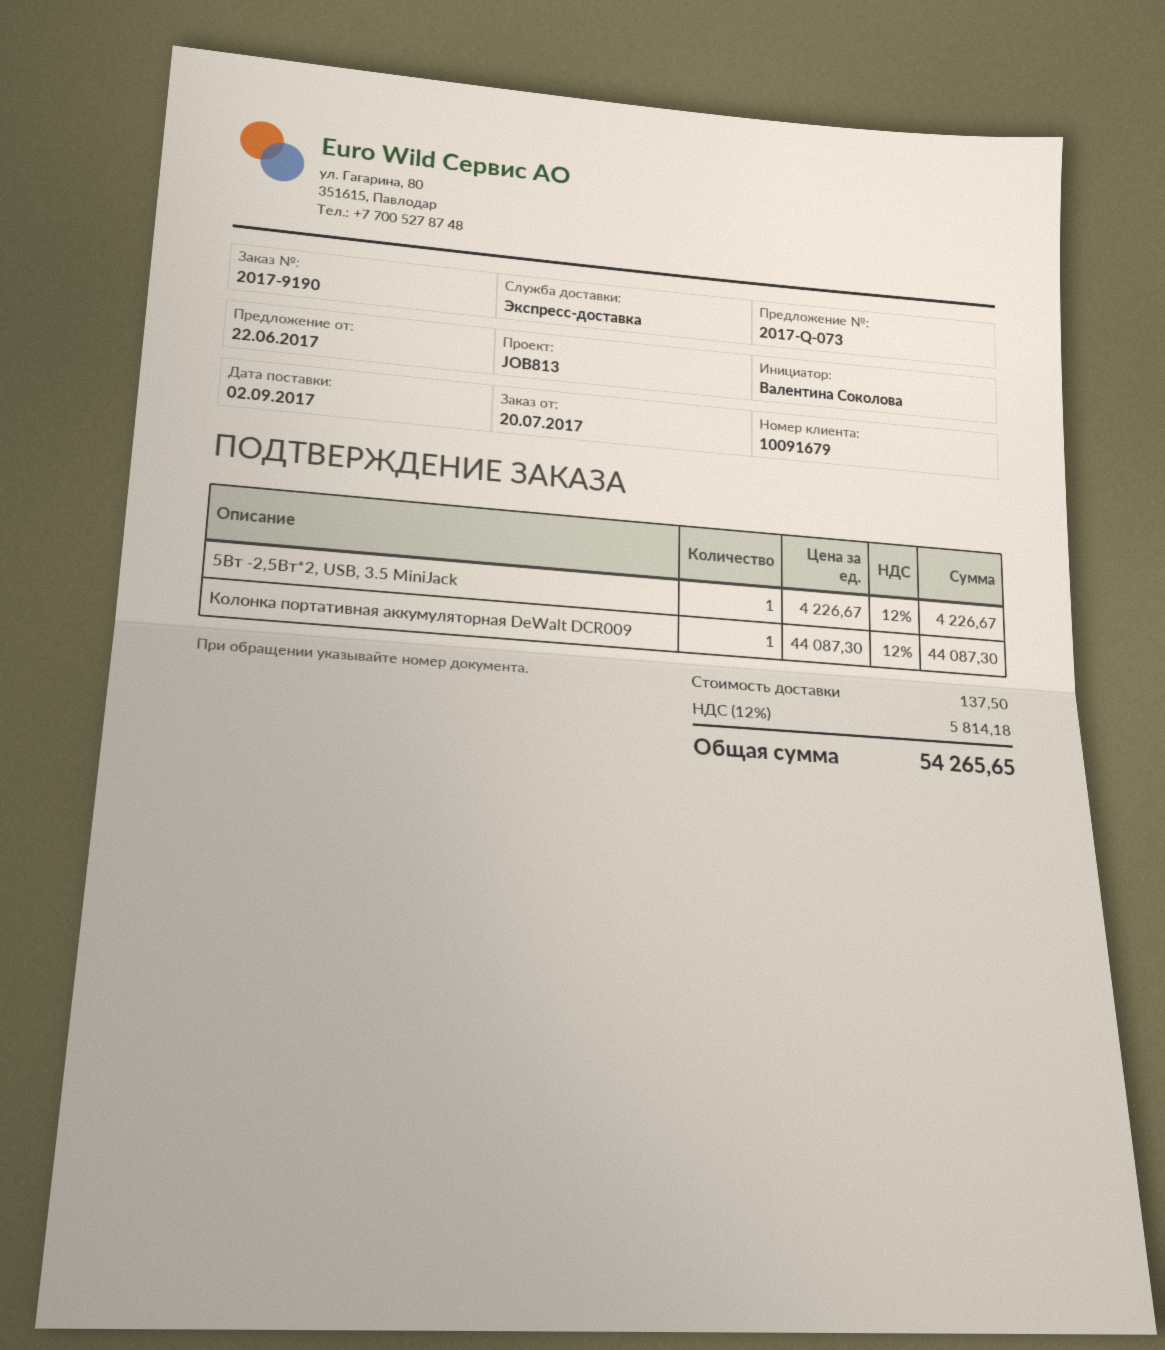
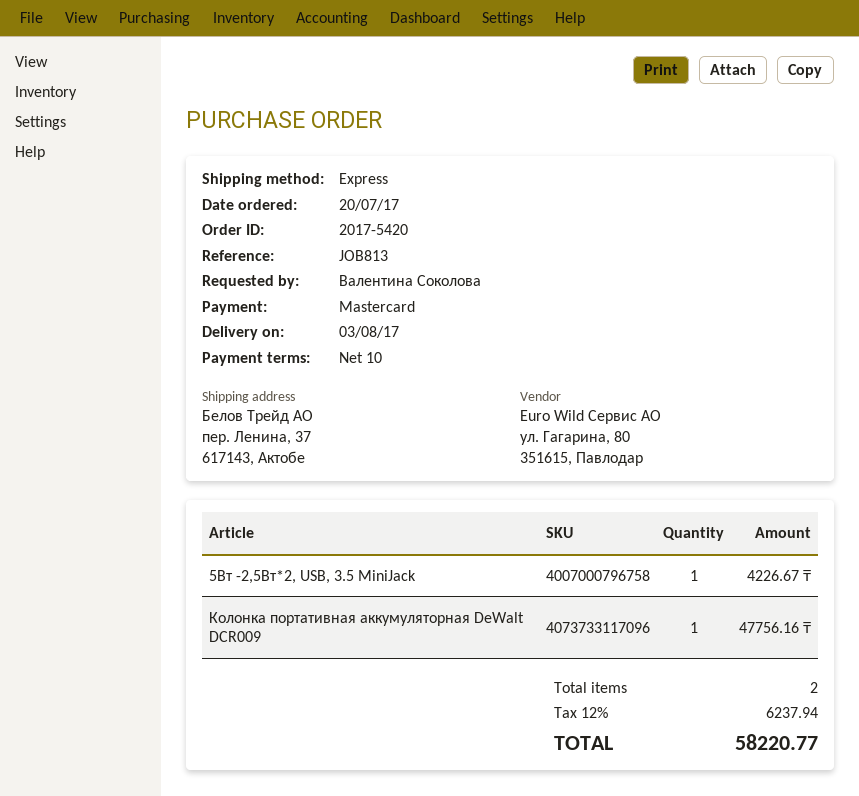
order number: 2017-9190 -> 2017-5420
delivery date: 2017-09-02 -> 2017-08-03
Колонка портативная аккумуляторная DeWalt DCR009: 1 for 44087.30 -> 1 for 47756.16
shipping: 137.50 -> none
tax: 12% = 5814.18 -> 12% = 6237.94
total: 54265.65 -> 58220.77

